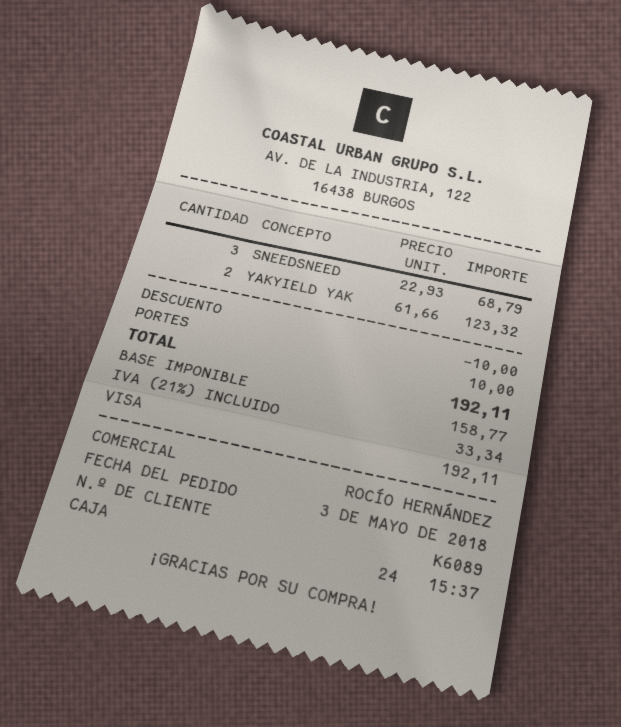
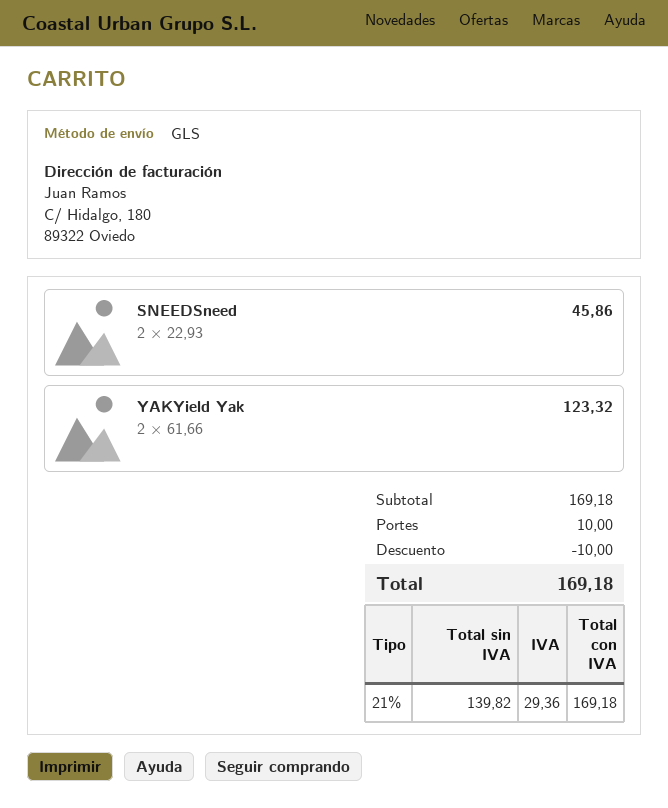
SNEEDSNEED: 3 x 22.93 = 68.79 -> 2 x 22.93 = 45.86
net: 158.77 -> 139.82
tax: 21% = 33.34 -> 21% = 29.36
total: 192.11 -> 169.18

